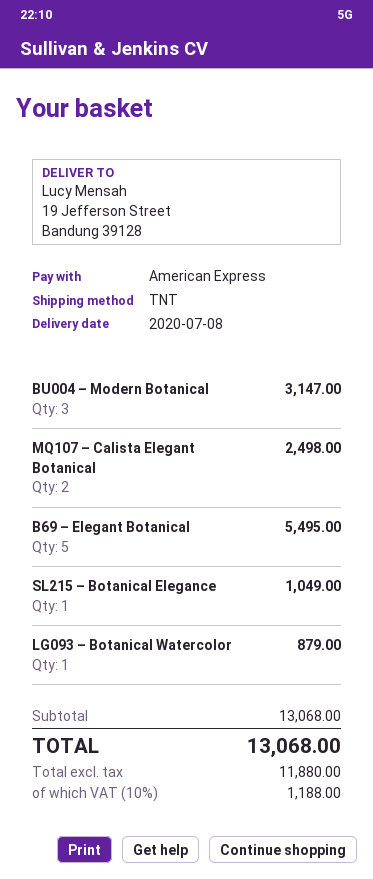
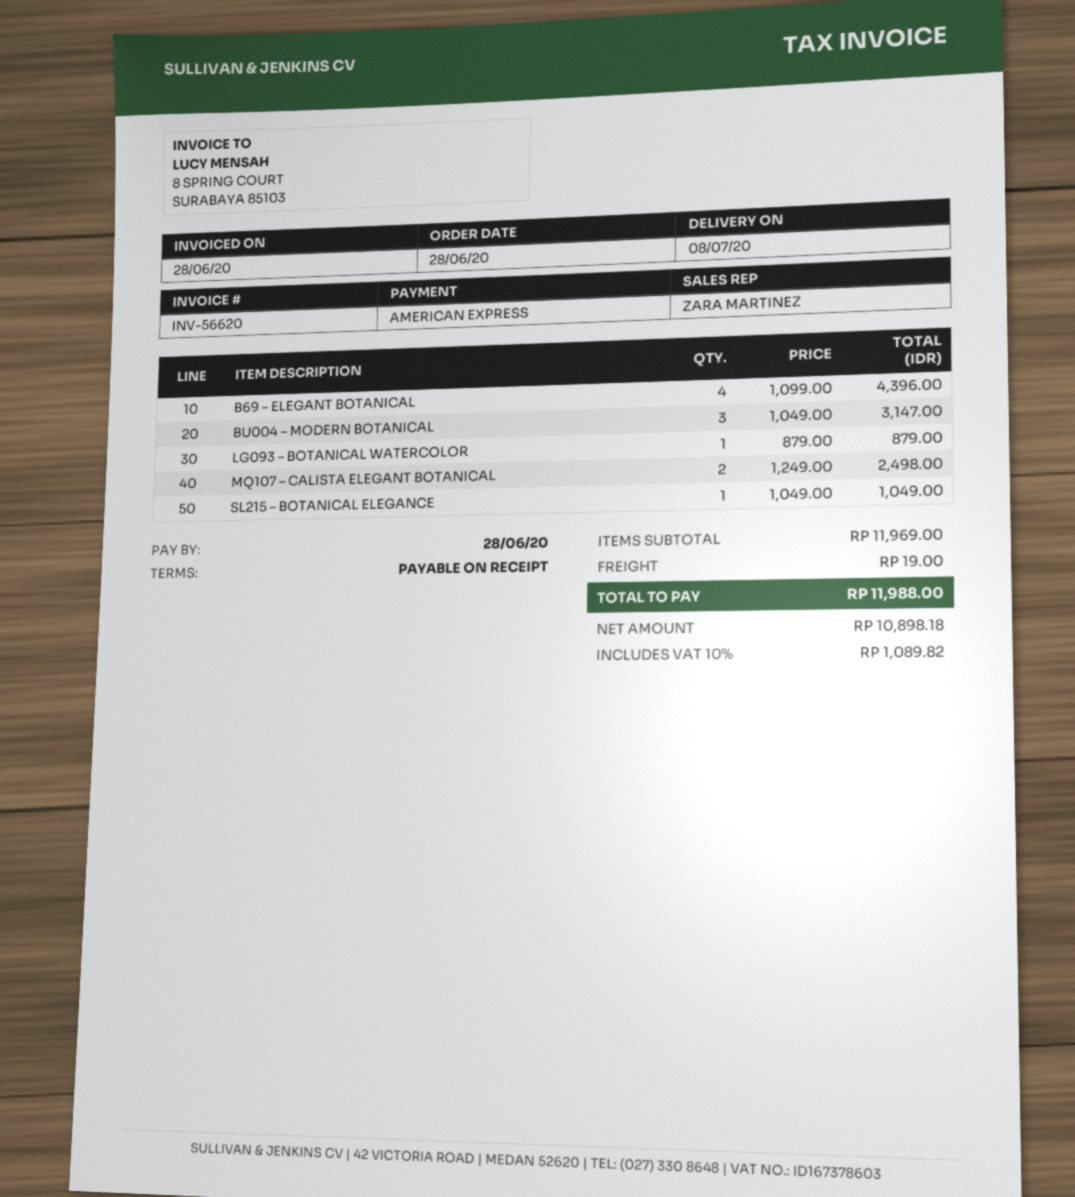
B69 – Elegant Botanical: 5 for 5495.00 -> 4 for 4396.00
subtotal: 13068.00 -> 11969.00
shipping: none -> 19.00
net: 11880.00 -> 10898.18
tax: 10% = 1188.00 -> 10% = 1089.82
total: 13068.00 -> 11988.00

